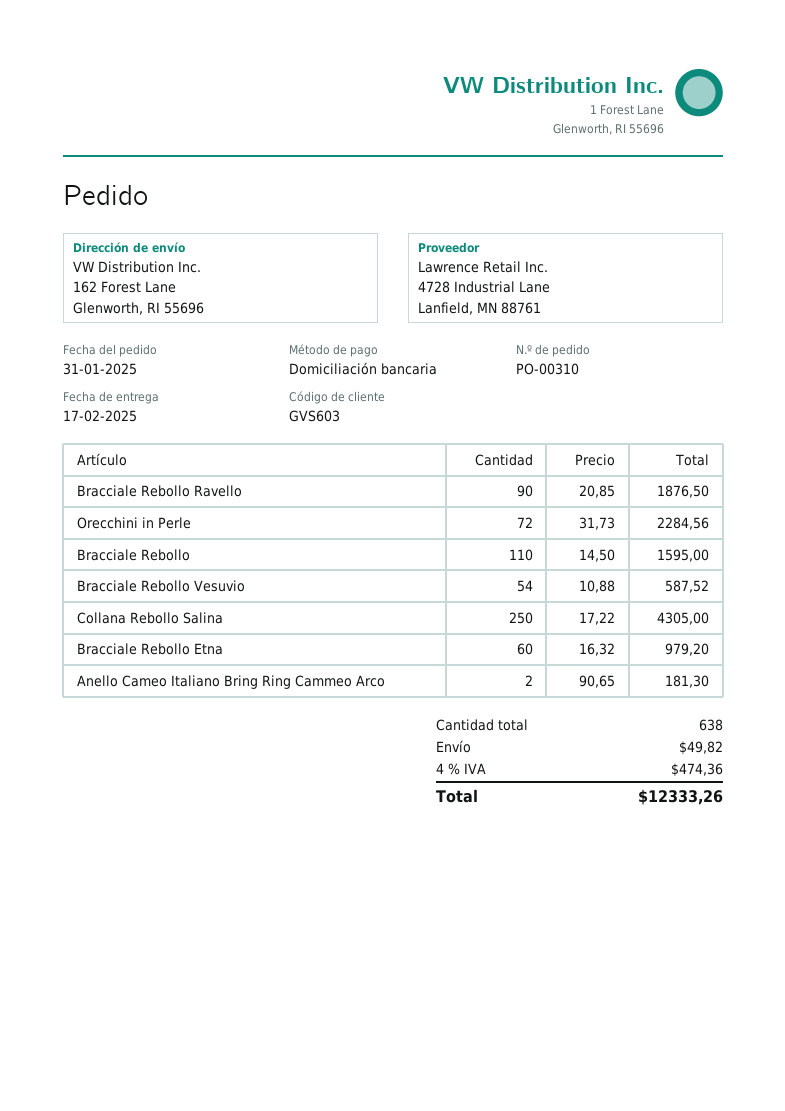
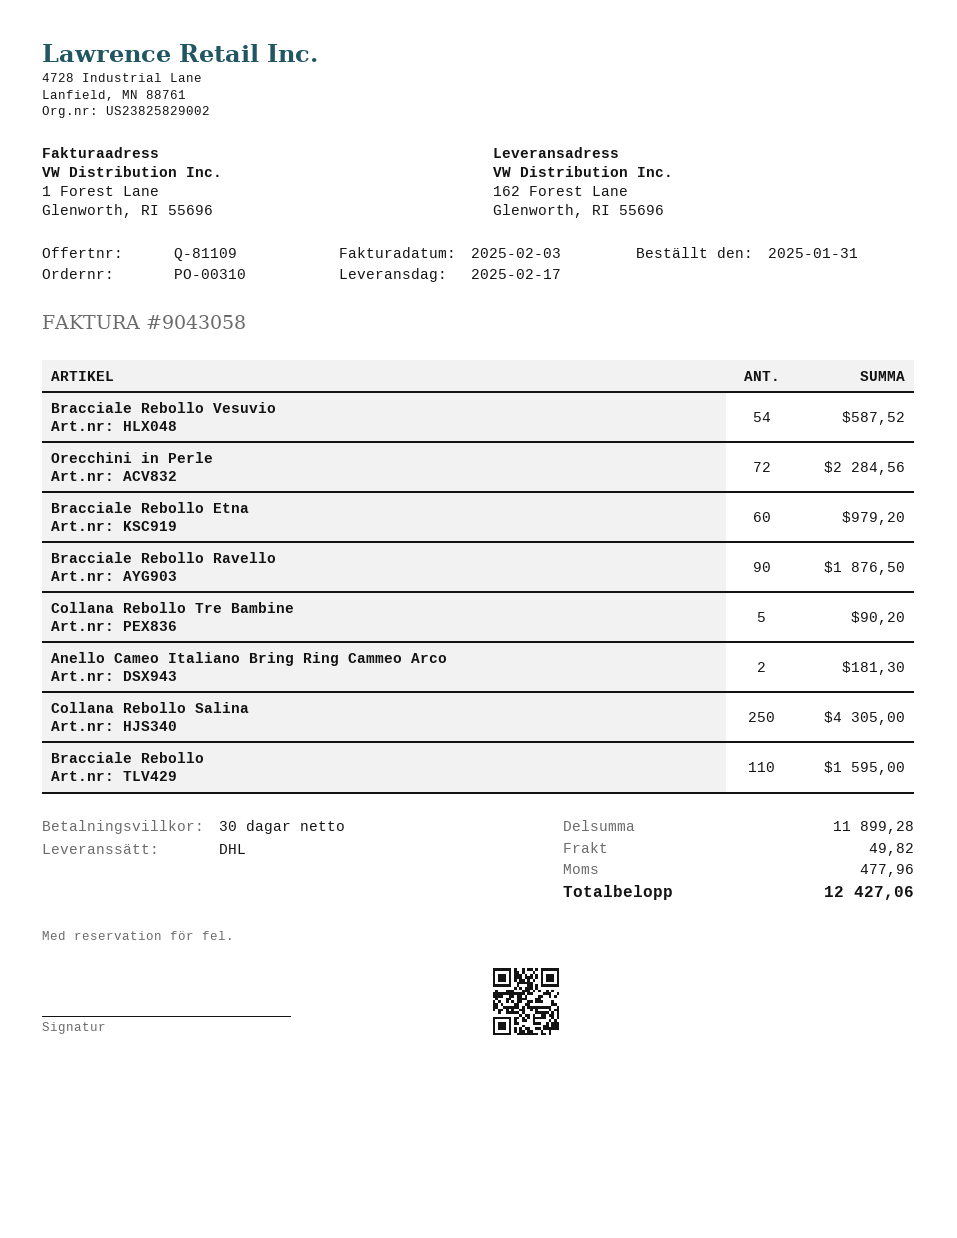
Collana Rebollo Tre Bambine: none -> 5 for 90.20
tax: 474.36 -> 477.96
total: 12333.26 -> 12427.06

